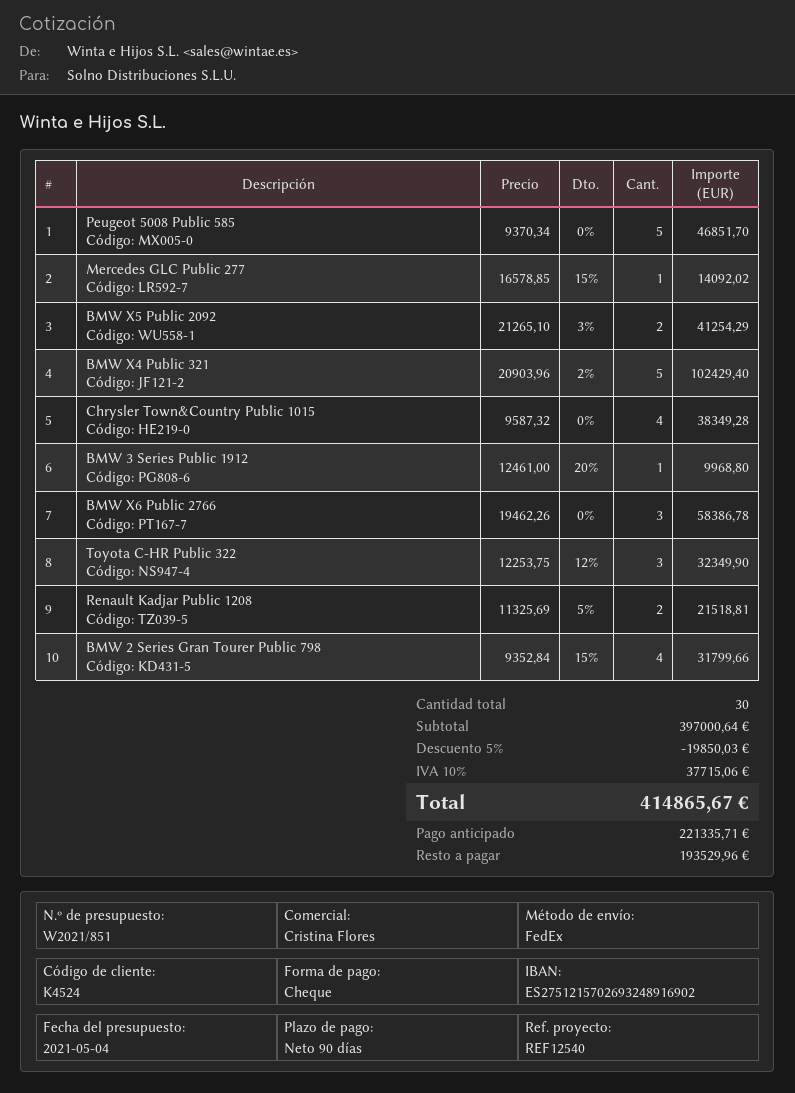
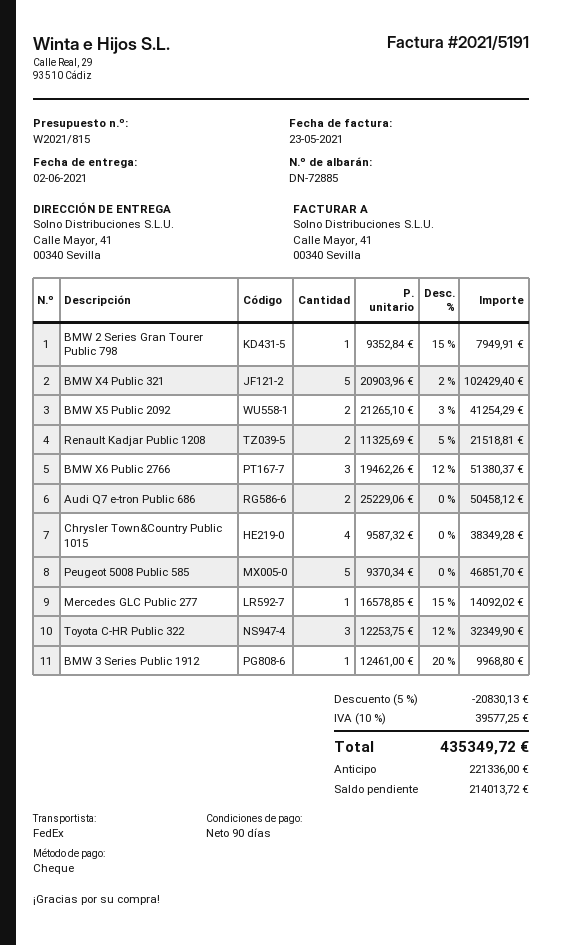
quote number: W2021/851 -> W2021/815
BMW X6 Public 2766: 3 x 19462.26 = 58386.78 -> 3 x 19462.26 - 12% = 51380.37
BMW 2 Series Gran Tourer Public 798: 4 x 9352.84 - 15% = 31799.66 -> 1 x 9352.84 - 15% = 7949.91
Audi Q7 e-tron Public 686: none -> 2 x 25229.06 = 50458.12
discount: 5% = 19850.03 -> 5% = 20830.13
tax: 10% = 37715.06 -> 10% = 39577.25
total: 414865.67 -> 435349.72
deposit: 221335.71 -> 221336.00
balance: 193529.96 -> 214013.72

